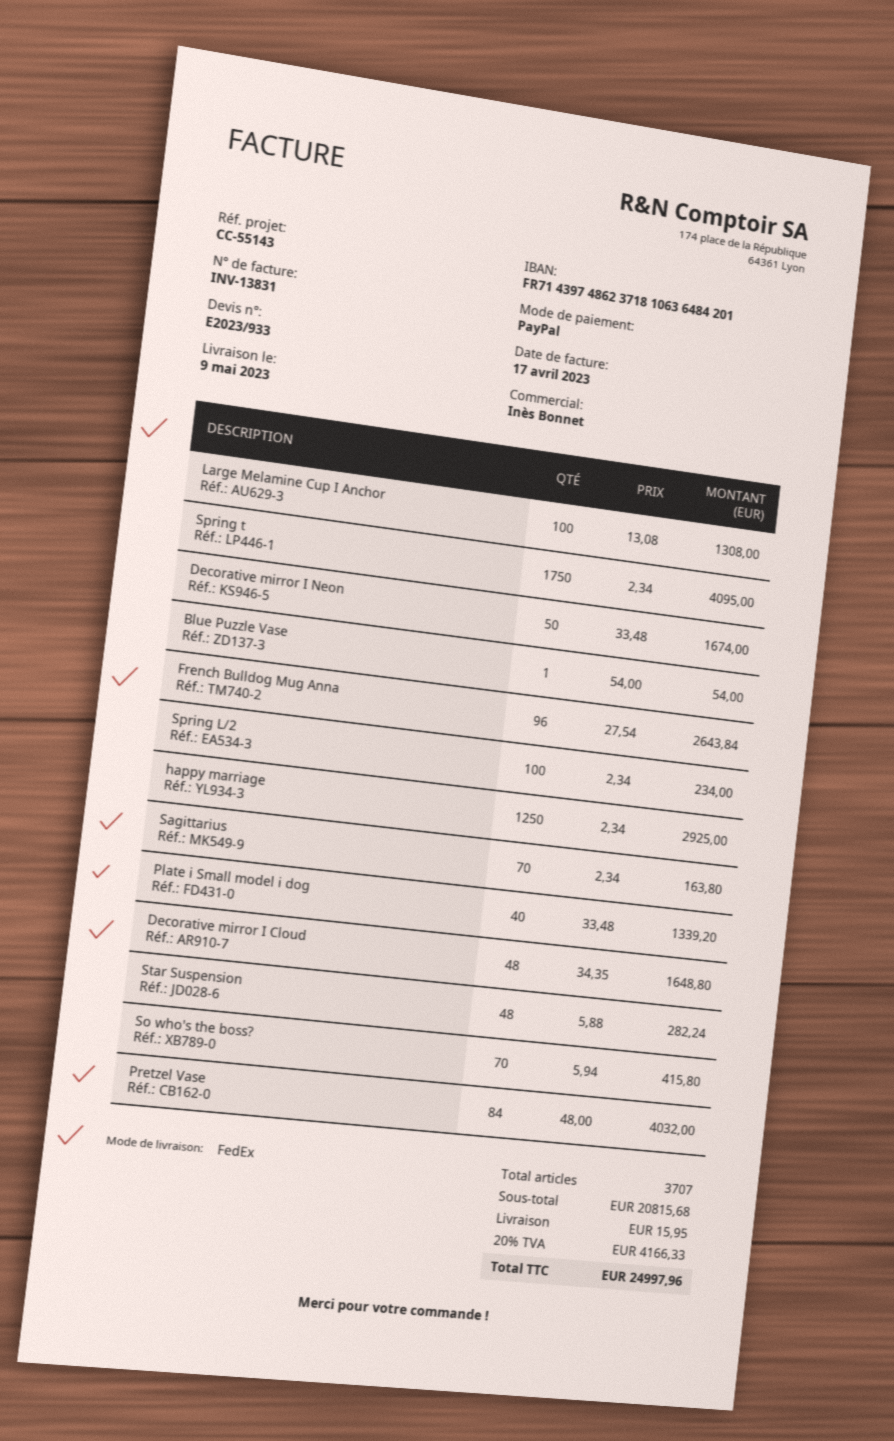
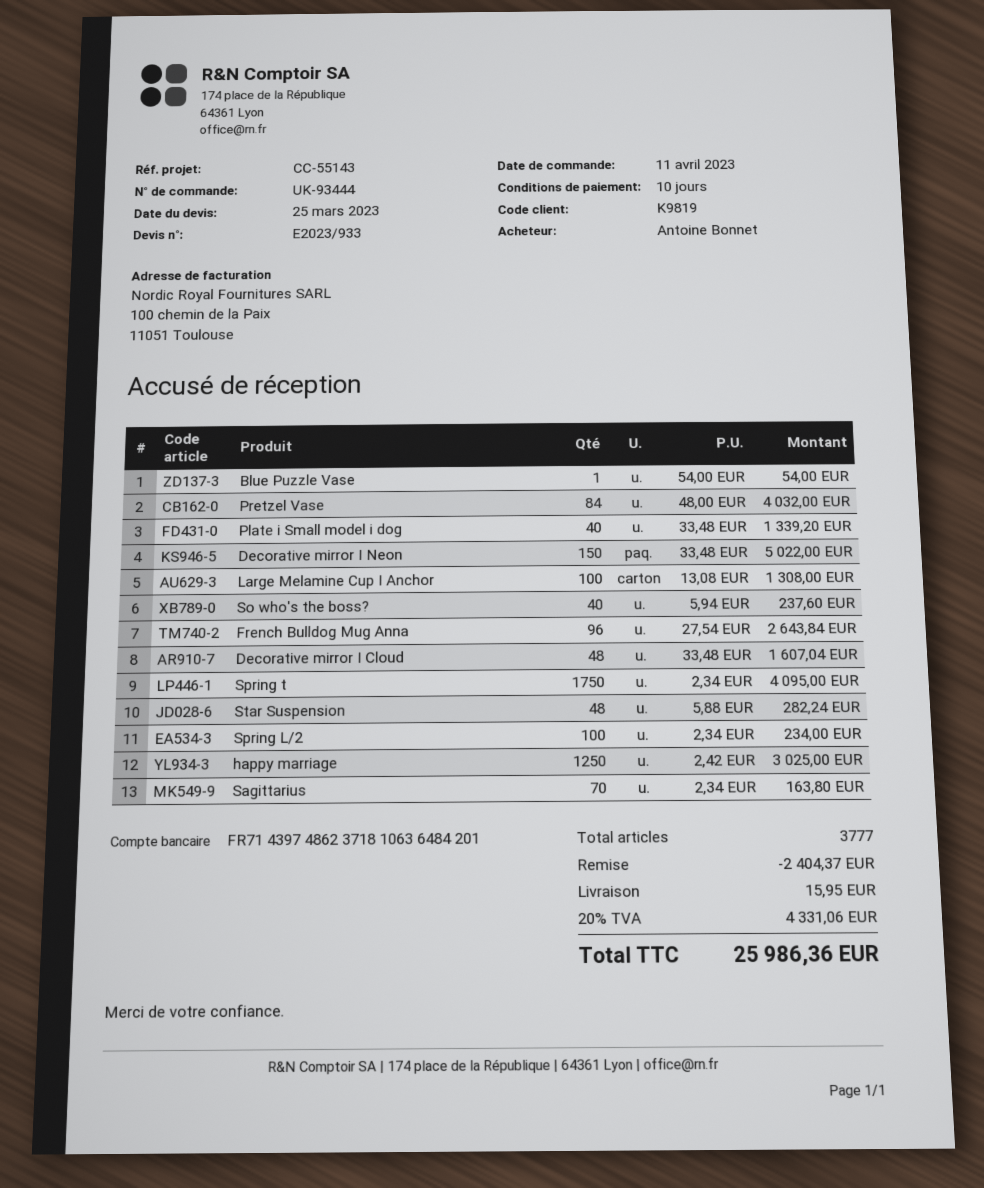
Decorative mirror I Neon: 50 x 33.48 = 1674.00 -> 150 x 33.48 = 5022.00
happy marriage: 1250 x 2.34 = 2925.00 -> 1250 x 2.42 = 3025.00
Decorative mirror I Cloud: 48 x 34.35 = 1648.80 -> 48 x 33.48 = 1607.04
So who's the boss?: 70 x 5.94 = 415.80 -> 40 x 5.94 = 237.60
total quantity: 3707 -> 3777
discount: none -> 2404.37
tax: 20% = 4166.33 -> 20% = 4331.06
total: 24997.96 -> 25986.36

